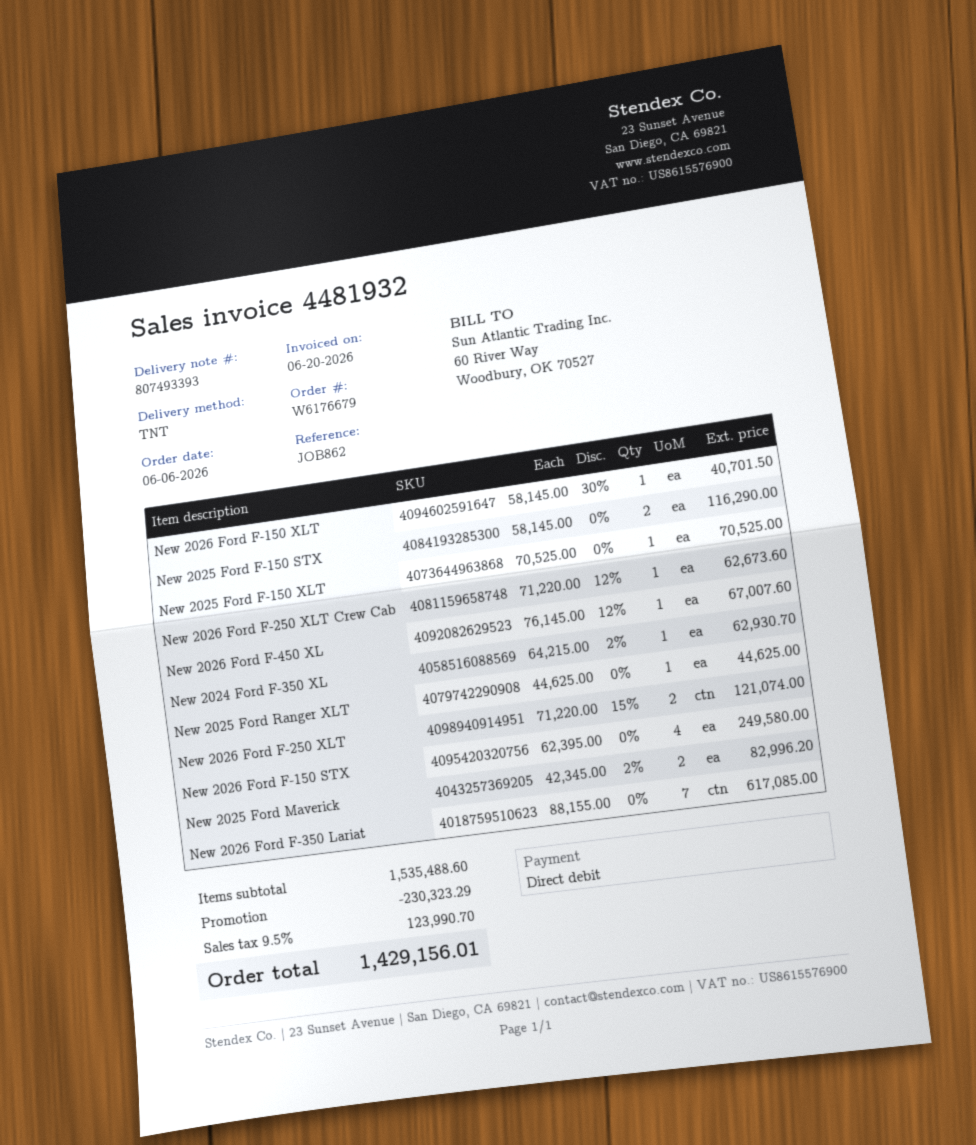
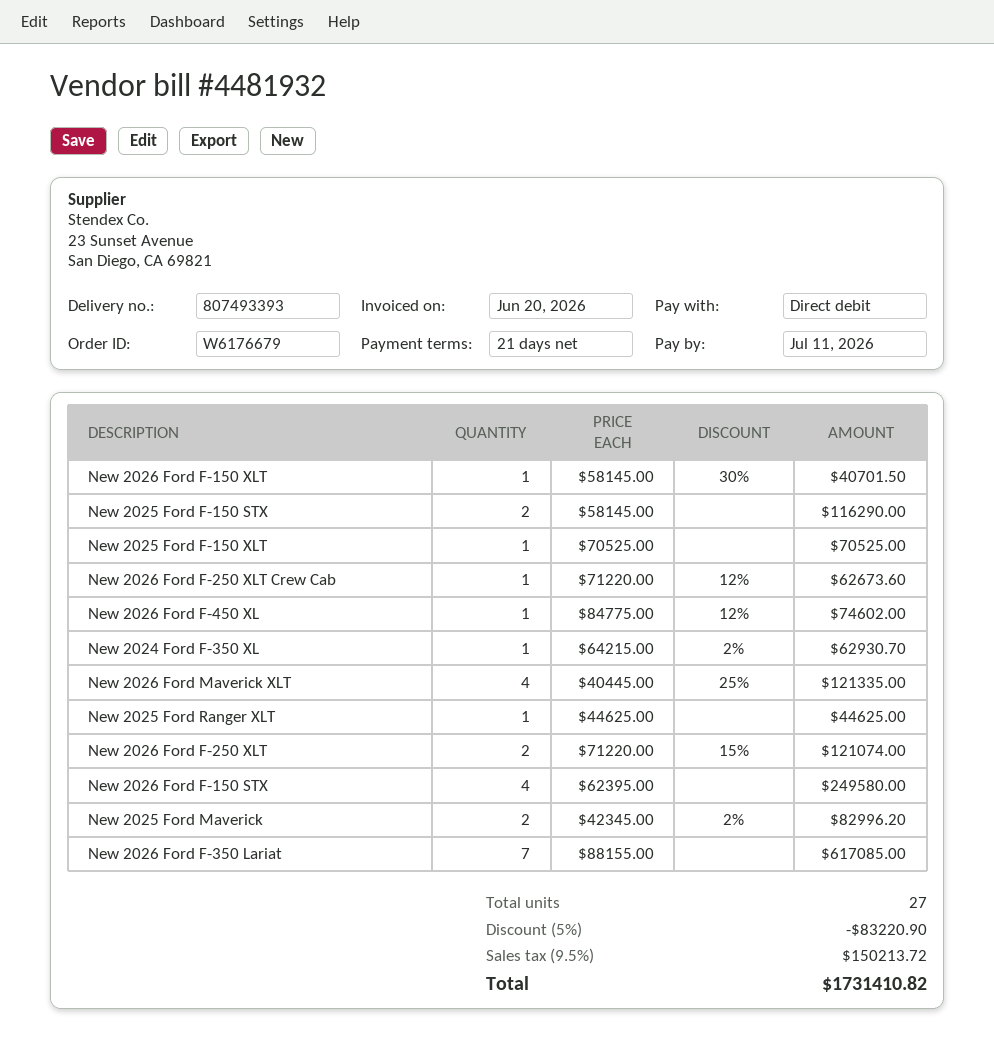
New 2026 Ford F-450 XL: 1 x 76145.00 - 12% = 67007.60 -> 1 x 84775.00 - 12% = 74602.00
New 2026 Ford Maverick XLT: none -> 4 x 40445.00 - 25% = 121335.00
discount: 230323.29 -> 83220.90
tax: 9.5% = 123990.70 -> 9.5% = 150213.72
total: 1429156.01 -> 1731410.82

